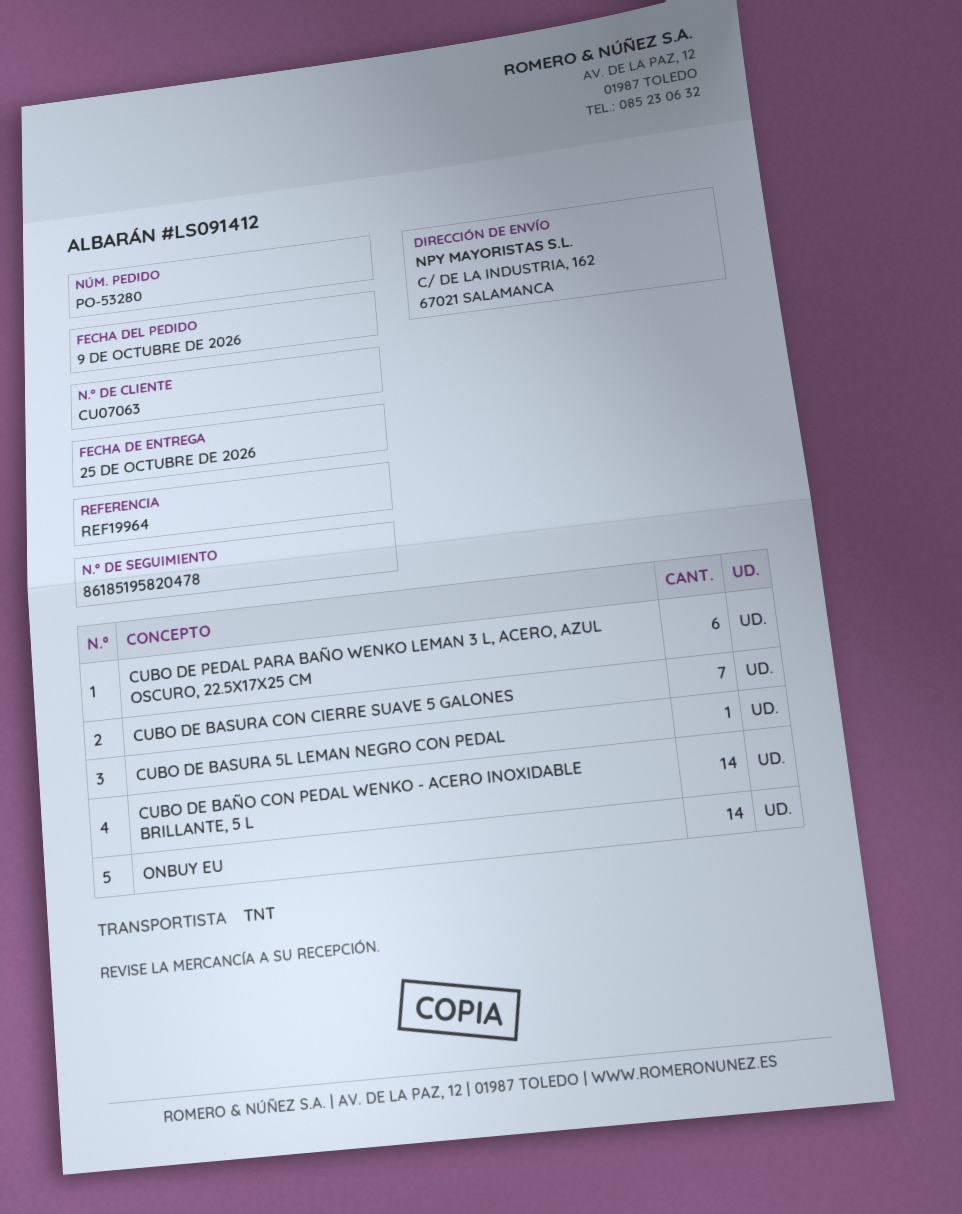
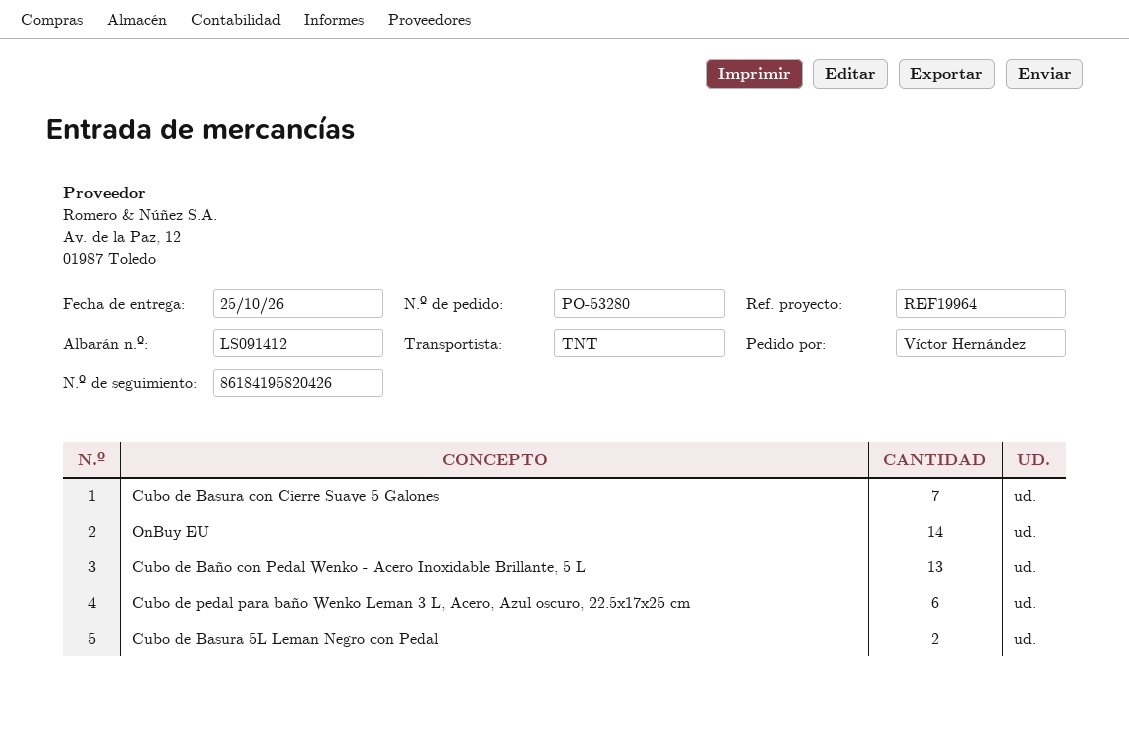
tracking number: 86185195820478 -> 86184195820426
CUBO DE BASURA 5L LEMAN NEGRO CON PEDAL: 1 -> 2
CUBO DE BAÑO CON PEDAL WENKO - ACERO INOXIDABLE BRILLANTE, 5 L: 14 -> 13

